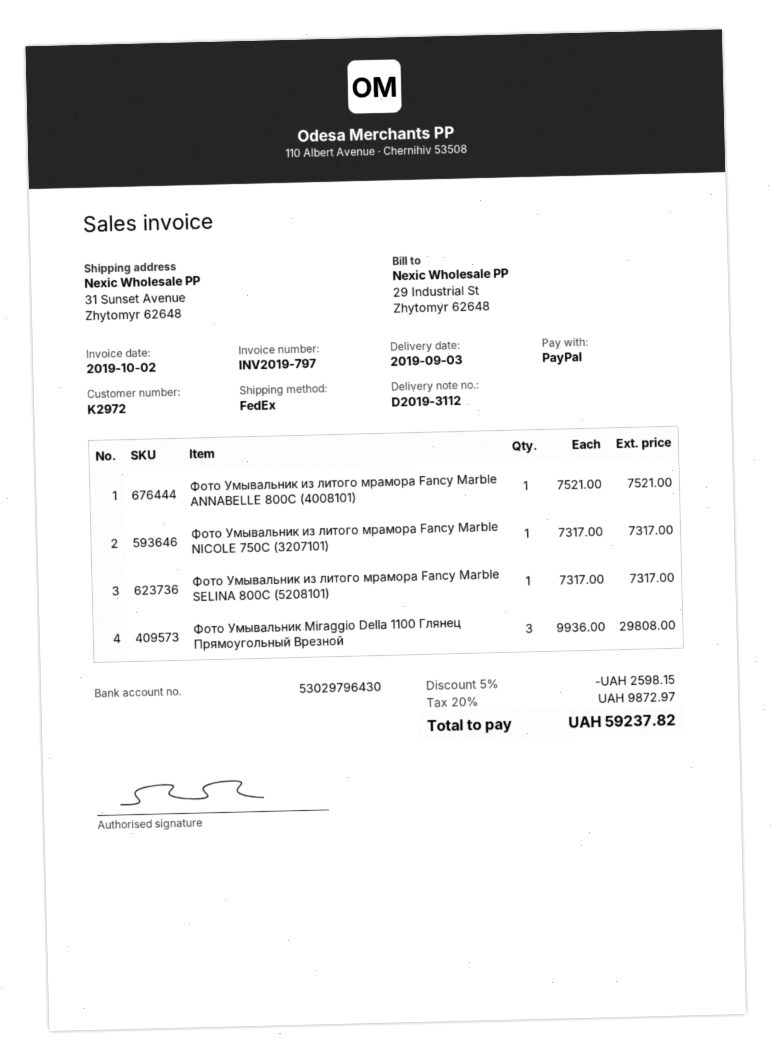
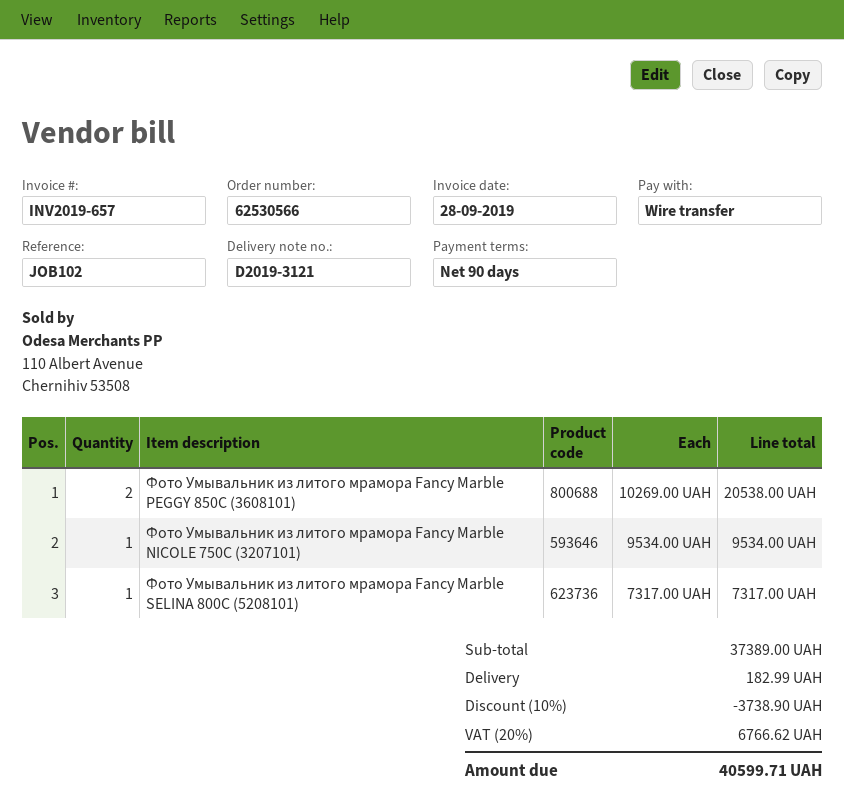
delivery note number: D2019-3112 -> D2019-3121
invoice number: INV2019-797 -> INV2019-657
invoice date: 2019-10-02 -> 2019-09-28
payment method: PayPal -> bank transfer
Фото Умывальник из литого мрамора Fancy Marble ANNABELLE 800C (4008101): 1 x 7521.00 = 7521.00 -> none
Фото Умывальник из литого мрамора Fancy Marble NICOLE 750С (3207101): 1 x 7317.00 = 7317.00 -> 1 x 9534.00 = 9534.00
Фото Умывальник Miraggio Della 1100 Глянец Прямоугольный Врезной: 3 x 9936.00 = 29808.00 -> none
Фото Умывальник из литого мрамора Fancy Marble PEGGY 850С (3608101): none -> 2 x 10269.00 = 20538.00
discount: 5% = 2598.15 -> 10% = 3738.90
shipping: none -> 182.99
tax: 20% = 9872.97 -> 20% = 6766.62
total: 59237.82 -> 40599.71

